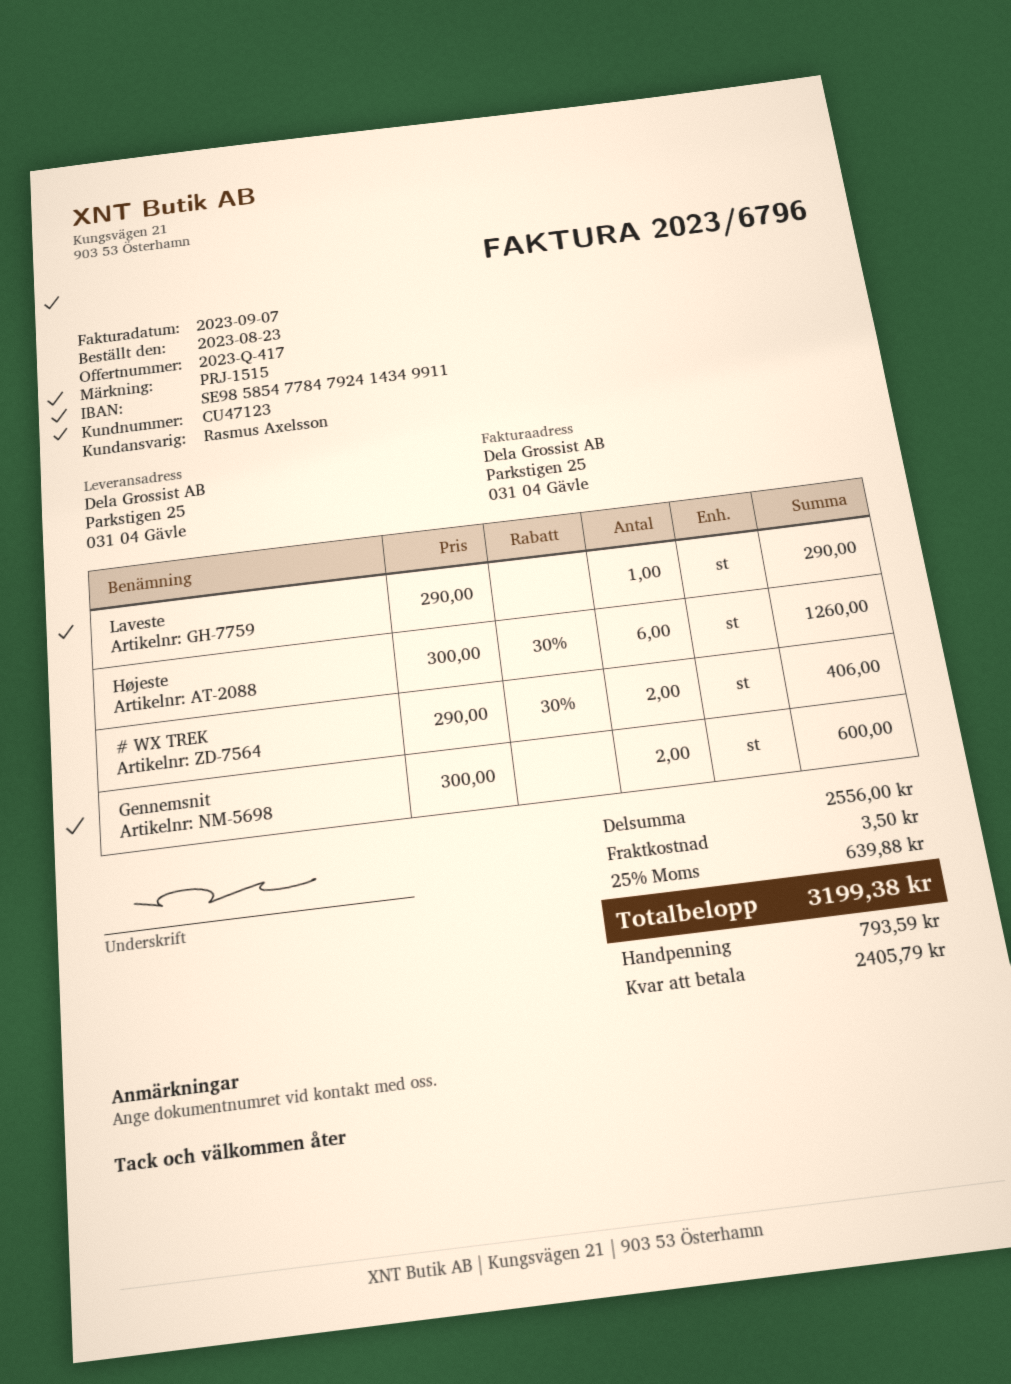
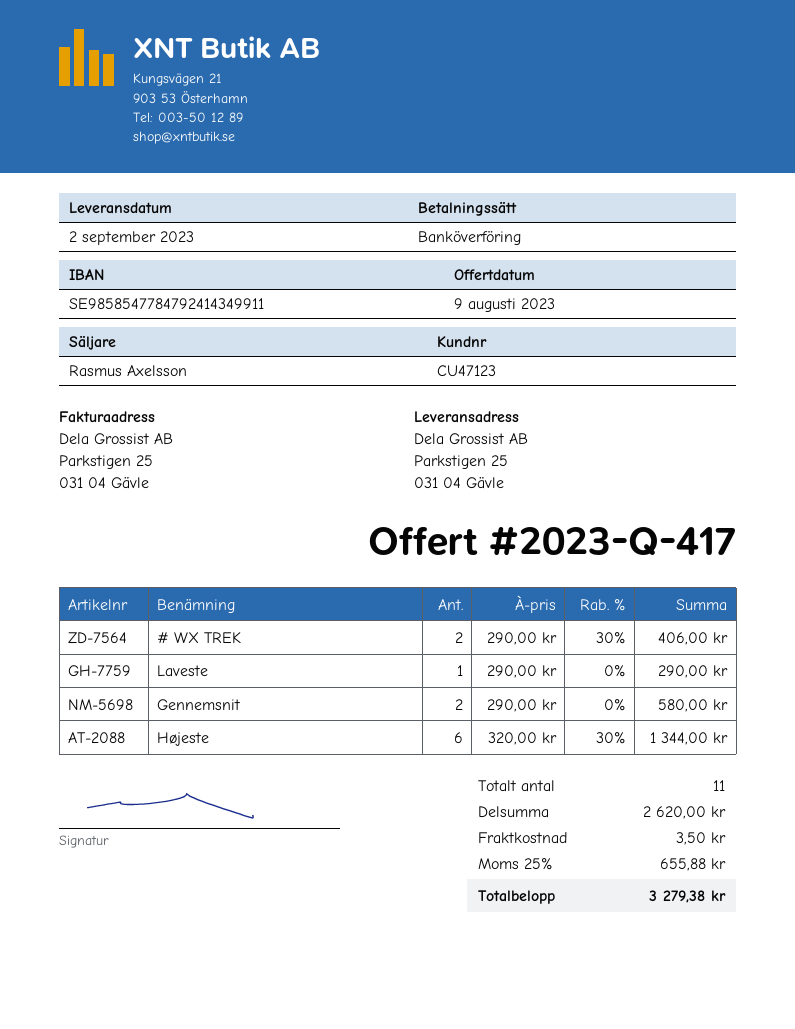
Højeste: 6 x 300.00 - 30% = 1260.00 -> 6 x 320.00 - 30% = 1344.00
Gennemsnit: 2 x 300.00 = 600.00 -> 2 x 290.00 = 580.00
subtotal: 2556.00 -> 2620.00
tax: 25% = 639.88 -> 25% = 655.88
total: 3199.38 -> 3279.38

